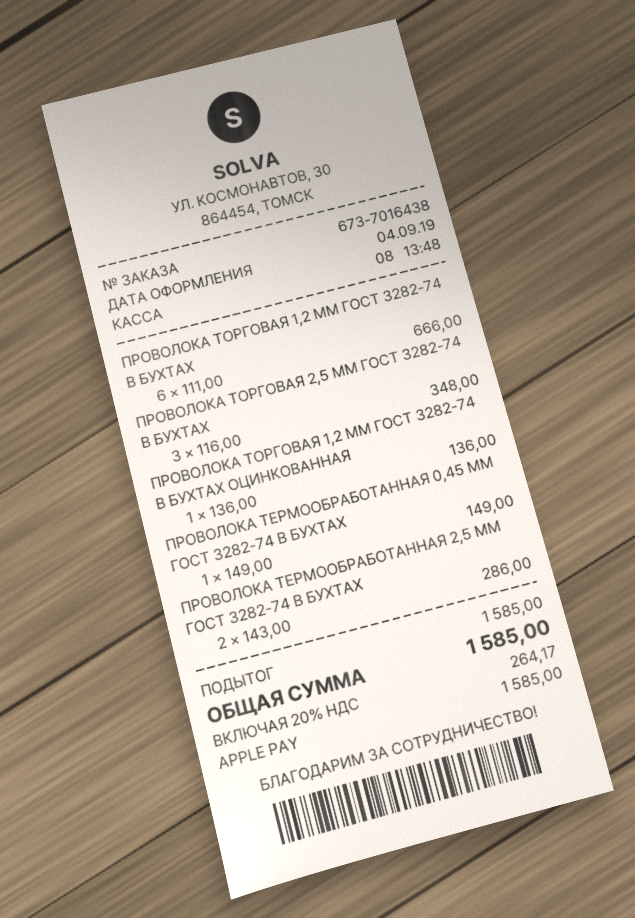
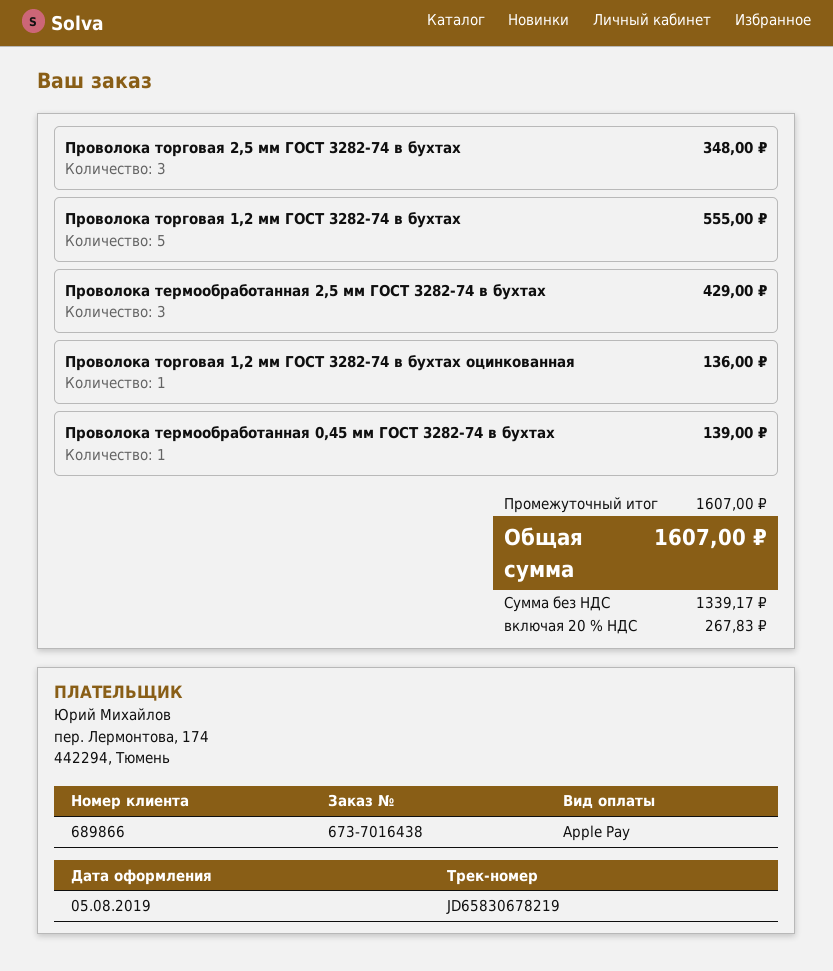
order date: 2019-09-04 -> 2019-08-05
ПРОВОЛОКА ТОРГОВАЯ 1,2 ММ ГОСТ 3282-74 В БУХТАХ: 6 for 666.00 -> 5 for 555.00
ПРОВОЛОКА ТЕРМООБРАБОТАННАЯ 0,45 ММ ГОСТ 3282-74 В БУХТАХ: 1 for 149.00 -> 1 for 139.00
ПРОВОЛОКА ТЕРМООБРАБОТАННАЯ 2,5 ММ ГОСТ 3282-74 В БУХТАХ: 2 for 286.00 -> 3 for 429.00
subtotal: 1585.00 -> 1607.00
tax: 20% = 264.17 -> 20% = 267.83
total: 1585.00 -> 1607.00

